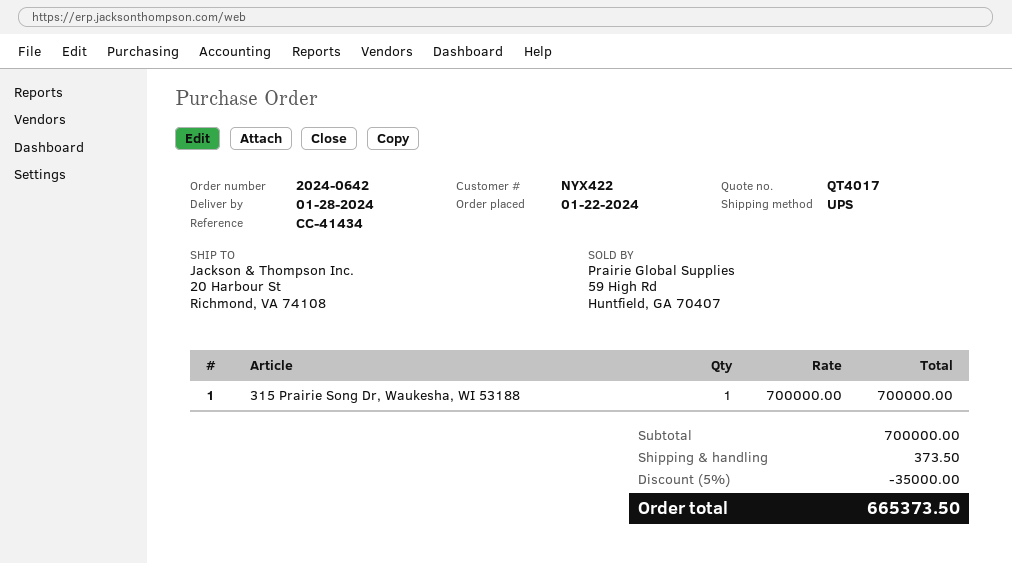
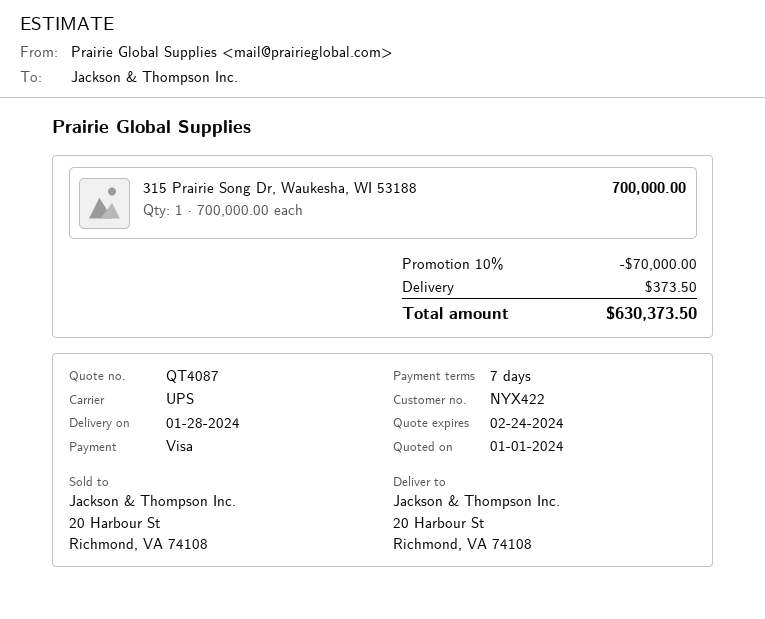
quote number: QT4017 -> QT4087
discount: 5% = 35000.00 -> 10% = 70000.00
total: 665373.50 -> 630373.50

